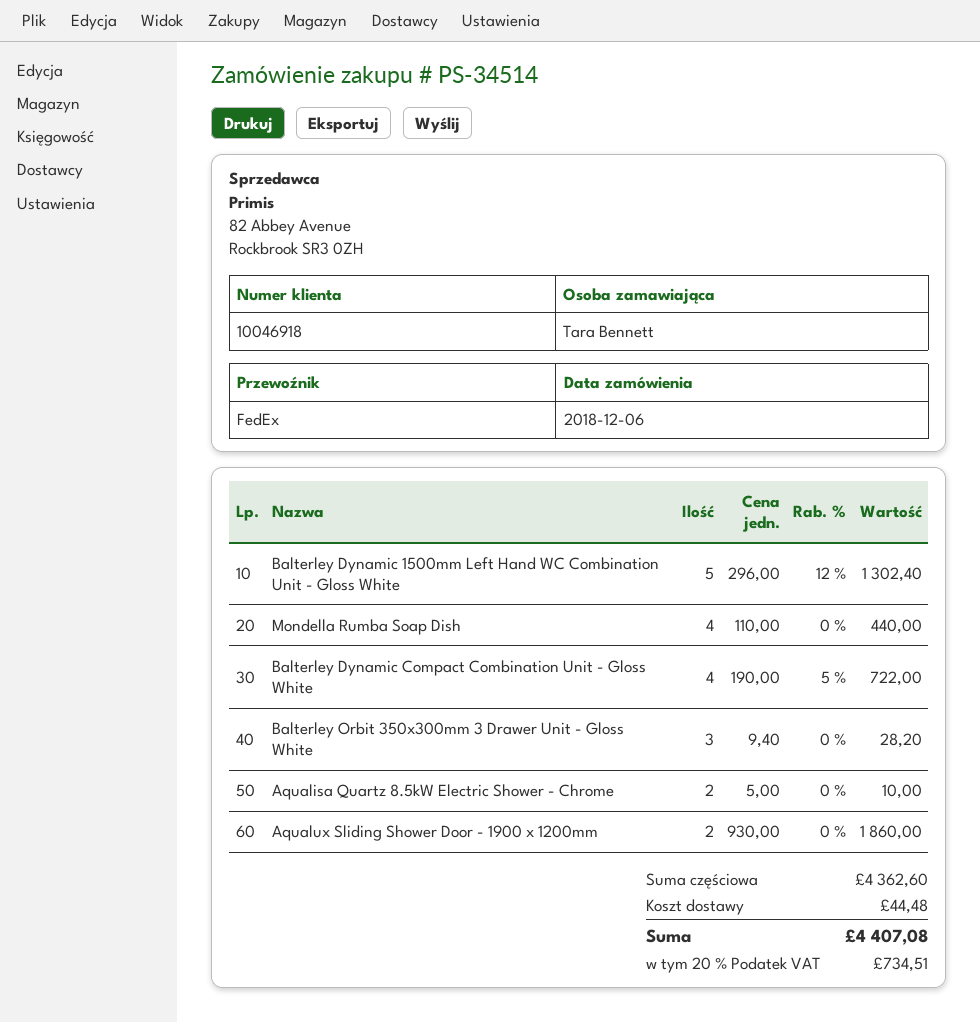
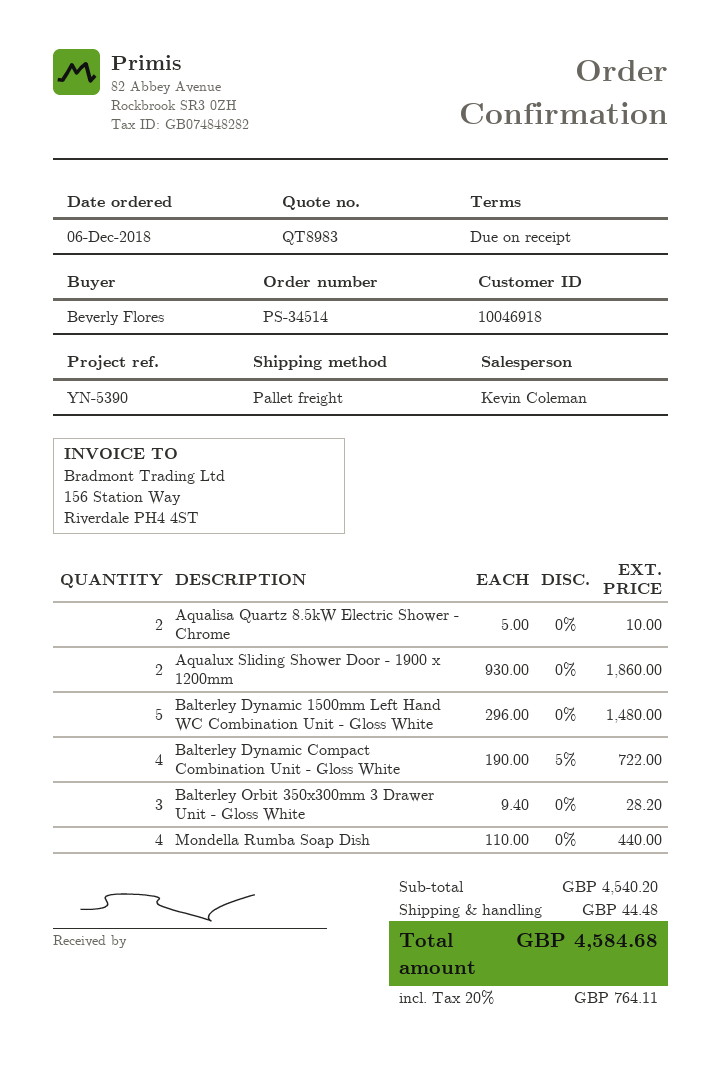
ordered by: Tara Bennett -> Beverly Flores
shipping method: FedEx -> pallet freight
Balterley Dynamic 1500mm Left Hand WC Combination Unit - Gloss White: 5 x 296.00 - 12% = 1302.40 -> 5 x 296.00 = 1480.00
subtotal: 4362.60 -> 4540.20
tax: 20% = 734.51 -> 20% = 764.11
total: 4407.08 -> 4584.68

